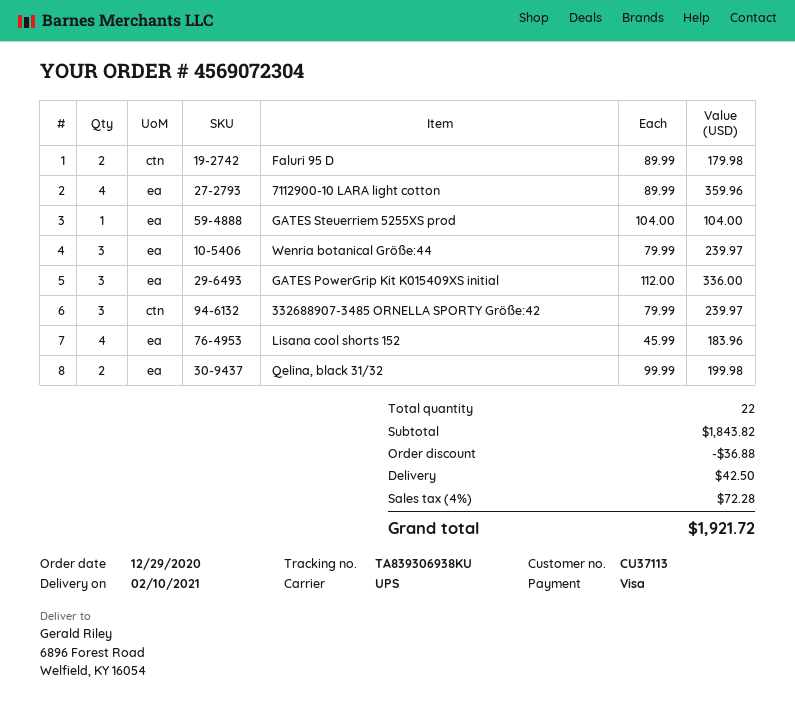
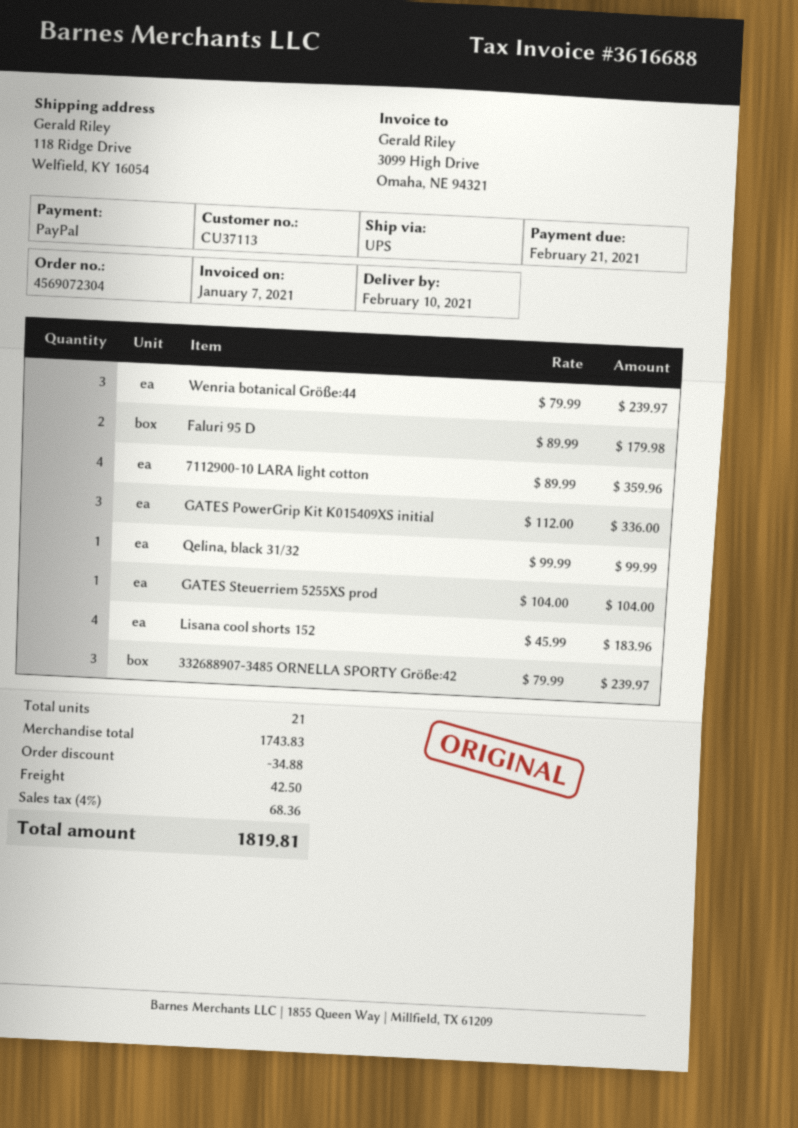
payment method: Visa -> PayPal
ship to: 6896 Forest Road, Welfield, KY 16054 -> 118 Ridge Drive, Welfield, KY 16054
Qelina, black 31/32: 2 x 99.99 = 199.98 -> 1 x 99.99 = 99.99
total quantity: 22 -> 21
subtotal: 1843.82 -> 1743.83
discount: 36.88 -> 34.88
tax: 4% = 72.28 -> 4% = 68.36
total: 1921.72 -> 1819.81

